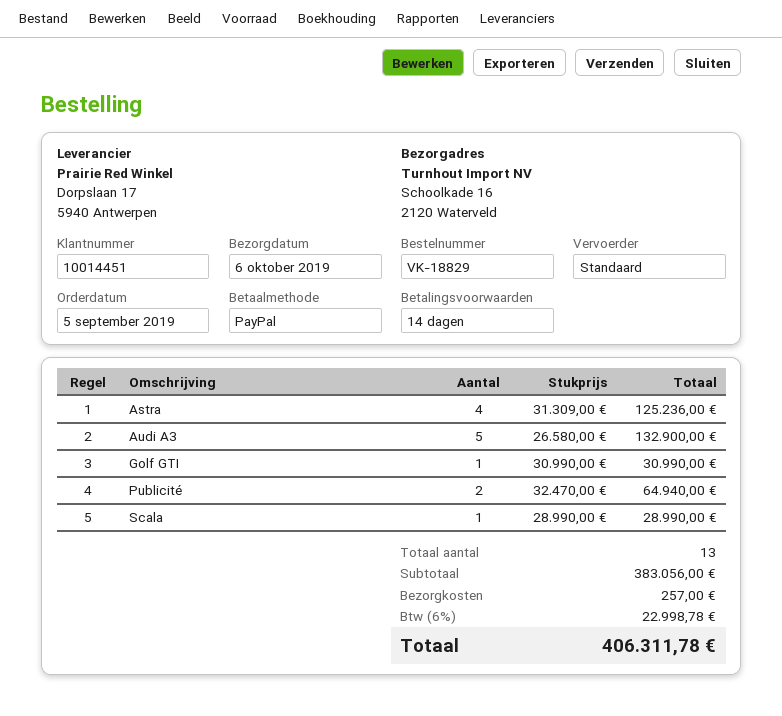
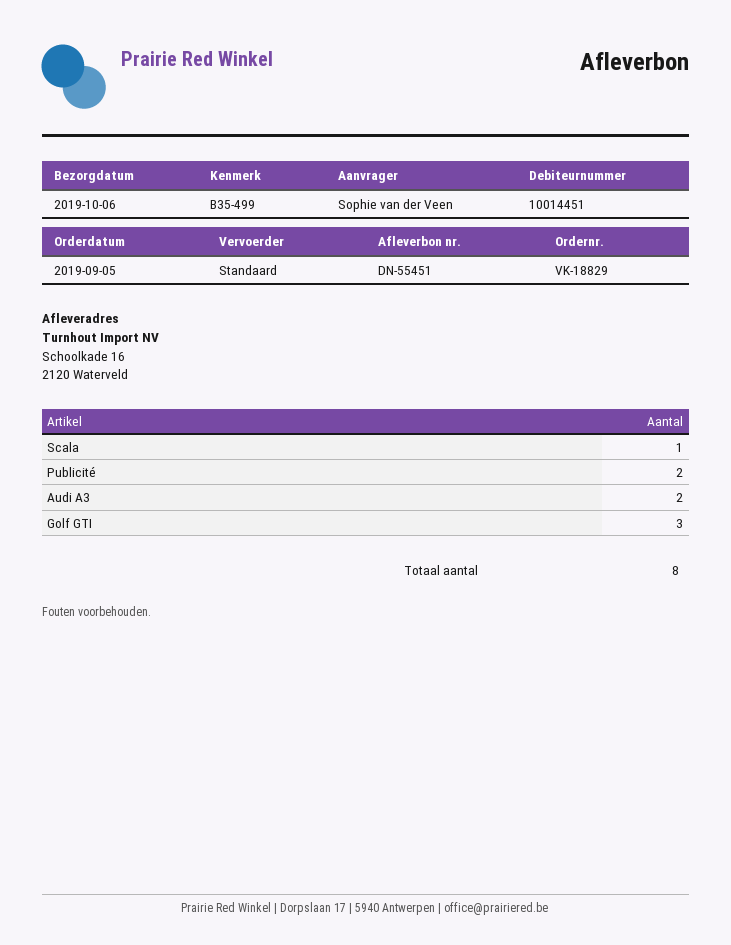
Astra: 4 -> none
Audi A3: 5 -> 2
Golf GTI: 1 -> 3
total quantity: 13 -> 8

